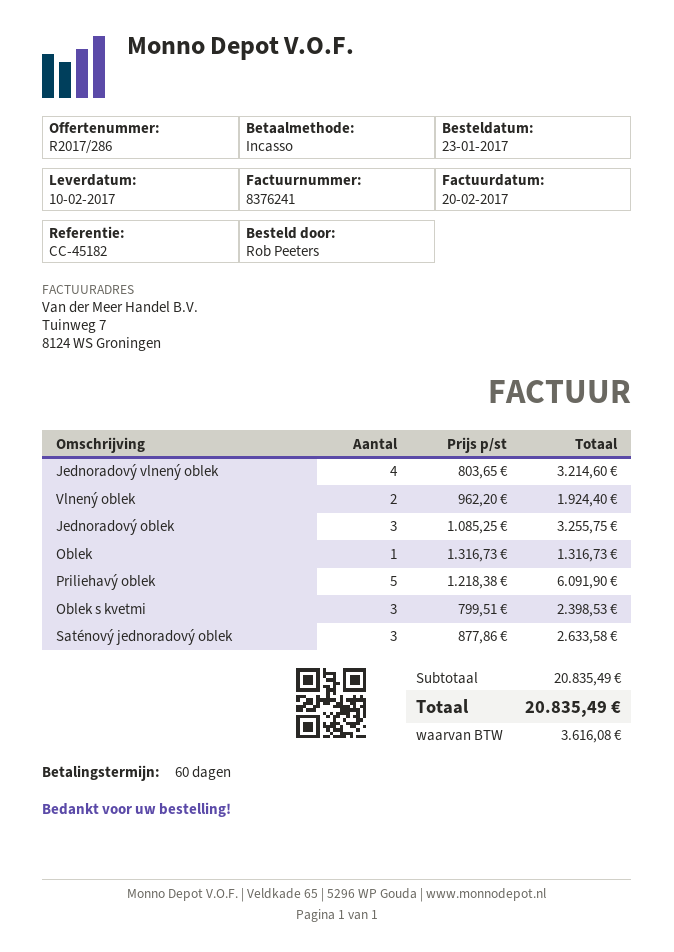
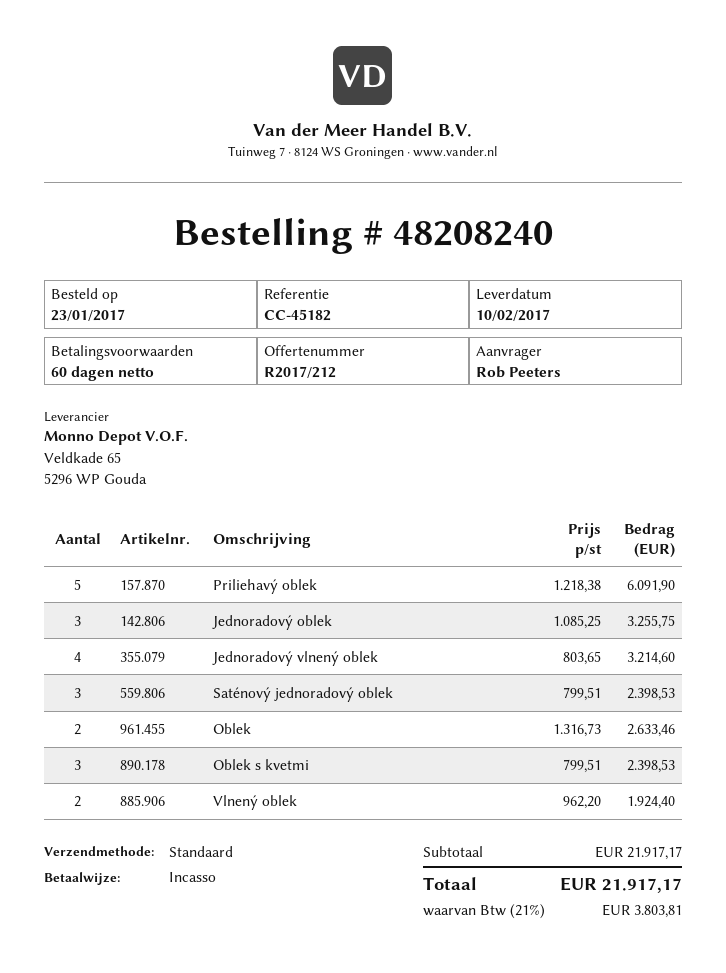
quote number: R2017/286 -> R2017/212
Oblek: 1 x 1316.73 = 1316.73 -> 2 x 1316.73 = 2633.46
Saténový jednoradový oblek: 3 x 877.86 = 2633.58 -> 3 x 799.51 = 2398.53
subtotal: 20835.49 -> 21917.17
tax: 3616.08 -> 3803.81
total: 20835.49 -> 21917.17

